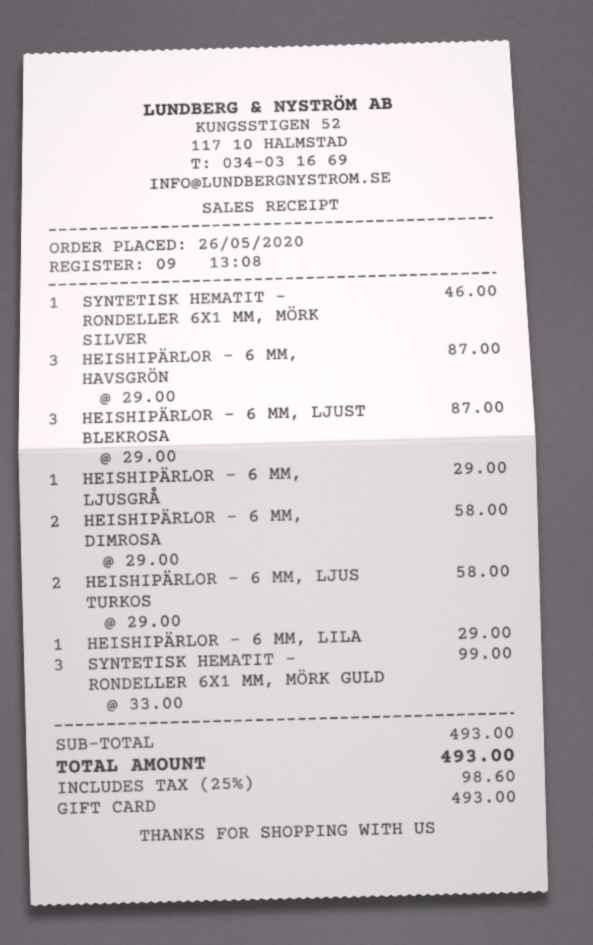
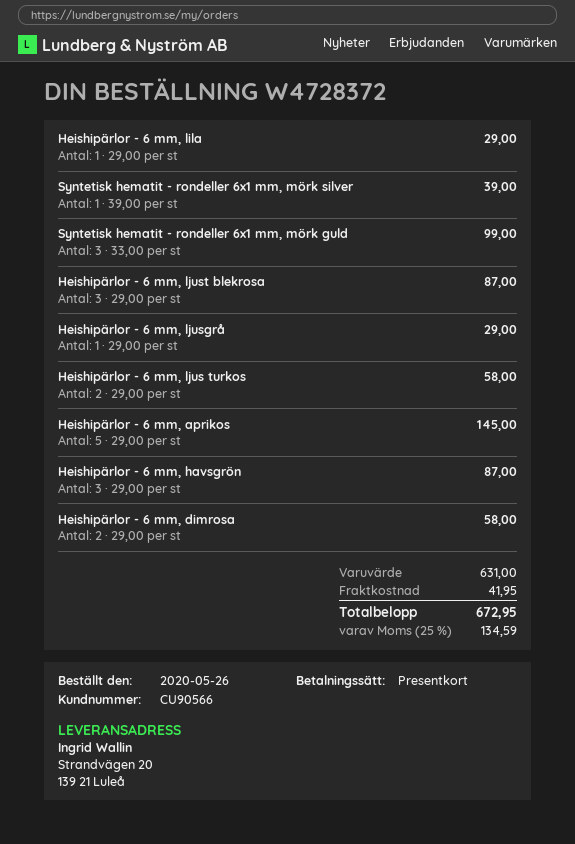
SYNTETISK HEMATIT - RONDELLER 6X1 MM, MÖRK SILVER: 1 x 46.00 = 46.00 -> 1 x 39.00 = 39.00
Heishipärlor - 6 mm, aprikos: none -> 5 x 29.00 = 145.00
subtotal: 493.00 -> 631.00
shipping: none -> 41.95
tax: 25% = 98.60 -> 25% = 134.59
total: 493.00 -> 672.95

